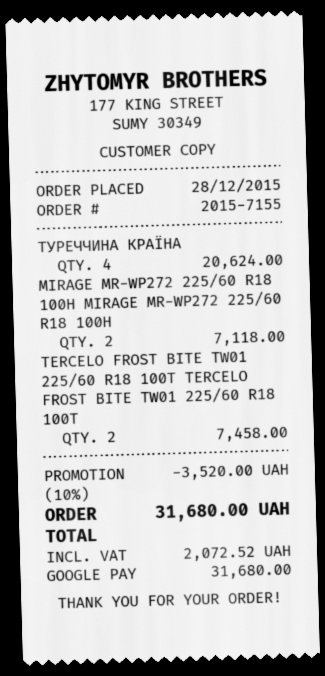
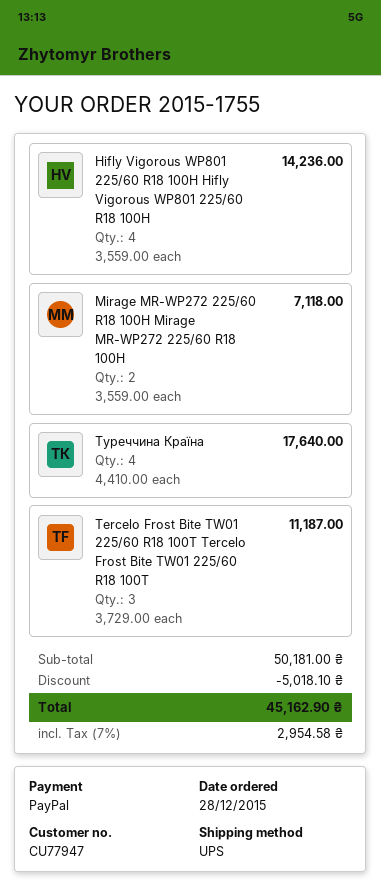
order number: 2015-7155 -> 2015-1755
payment method: Google Pay -> PayPal
ТУРЕЧЧИНА КРАЇНА: 4 for 20624.00 -> 4 for 17640.00
TERCELO FROST BITE TW01 225/60 R18 100T TERCELO FROST BITE TW01 225/60 R18 100T: 2 for 7458.00 -> 3 for 11187.00
Hifly Vigorous WP801 225/60 R18 100H Hifly Vigorous WP801 225/60 R18 100H: none -> 4 for 14236.00
discount: 3520.00 -> 5018.10
tax: 2072.52 -> 2954.58
total: 31680.00 -> 45162.90

